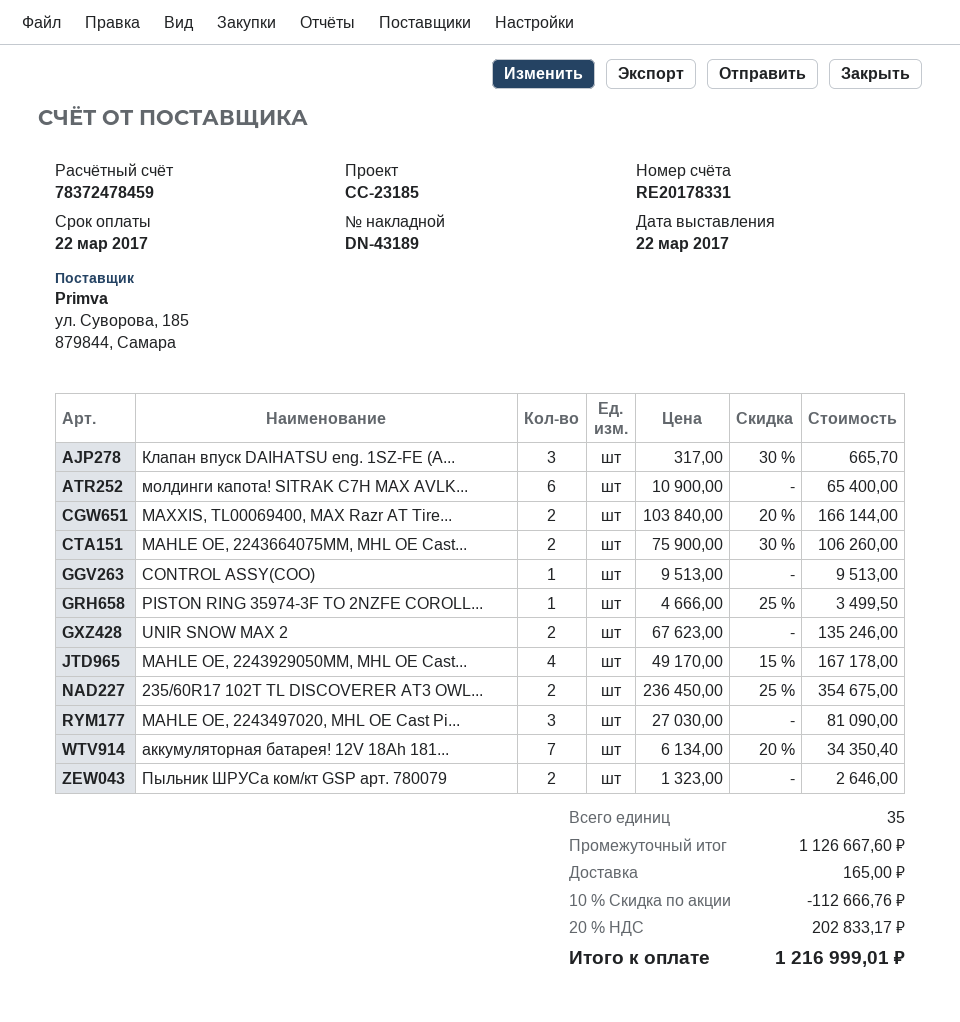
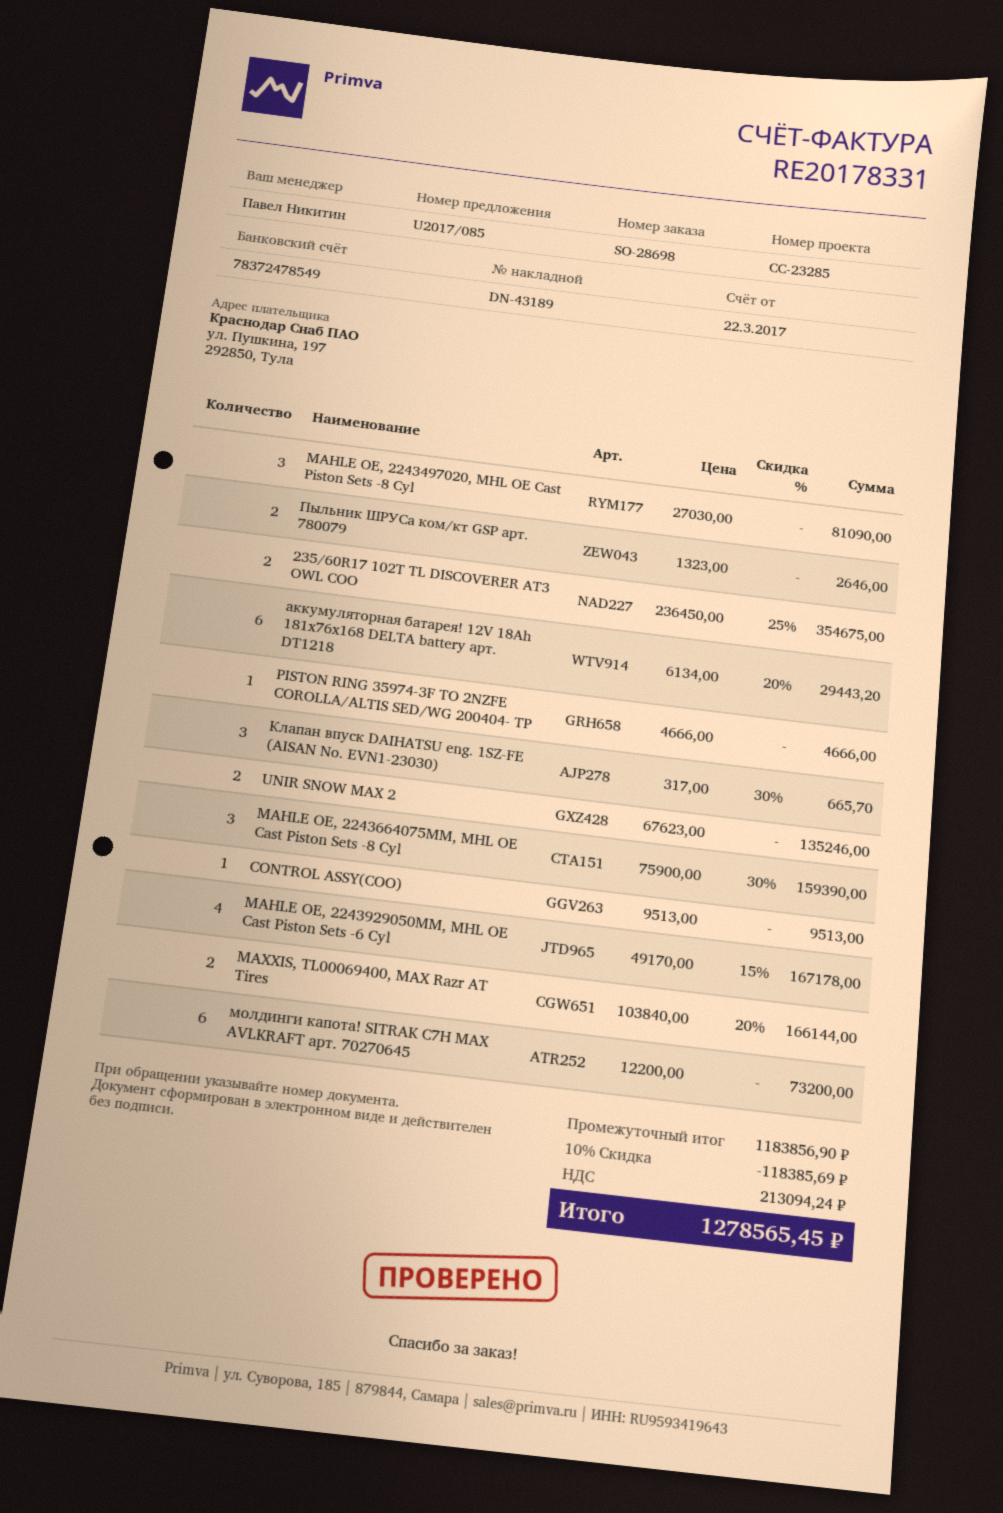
reference: CC-23185 -> CC-23285
bank account: 78372478459 -> 78372478549
молдинги капота! SITRAK C7H MAX AVLK...: 6 x 10900.00 = 65400.00 -> 6 x 12200.00 = 73200.00
MAHLE OE, 2243664075MM, MHL OE Cast...: 2 x 75900.00 - 30% = 106260.00 -> 3 x 75900.00 - 30% = 159390.00
PISTON RING 35974-3F TO 2NZFE COROLL...: 1 x 4666.00 - 25% = 3499.50 -> 1 x 4666.00 = 4666.00
аккумуляторная батарея! 12V 18Ah 181...: 7 x 6134.00 - 20% = 34350.40 -> 6 x 6134.00 - 20% = 29443.20
subtotal: 1126667.60 -> 1183856.90
discount: 10% = 112666.76 -> 10% = 118385.69
shipping: 165.00 -> none
tax: 202833.17 -> 213094.24
total: 1216999.01 -> 1278565.45

